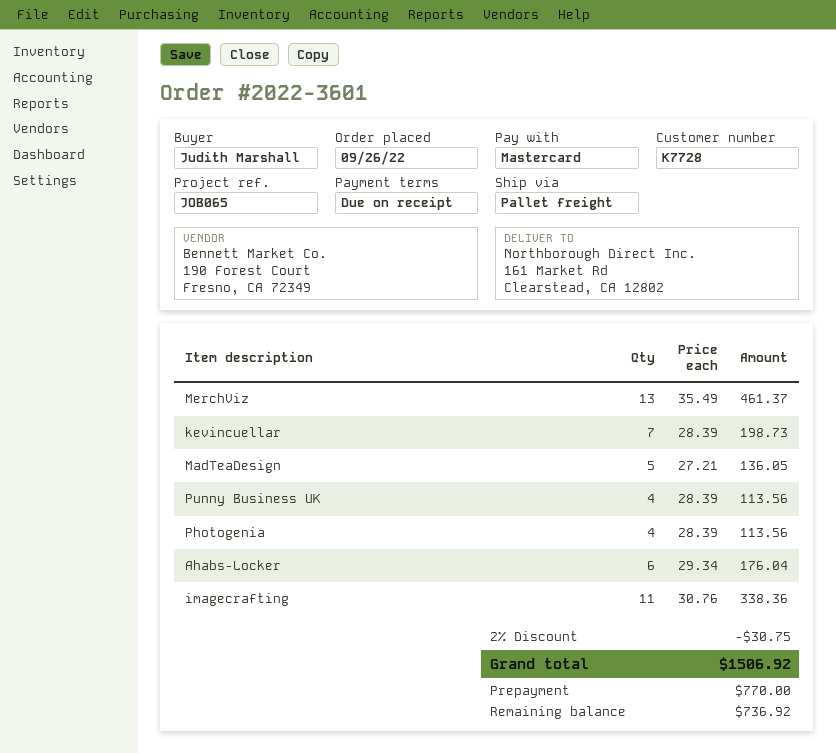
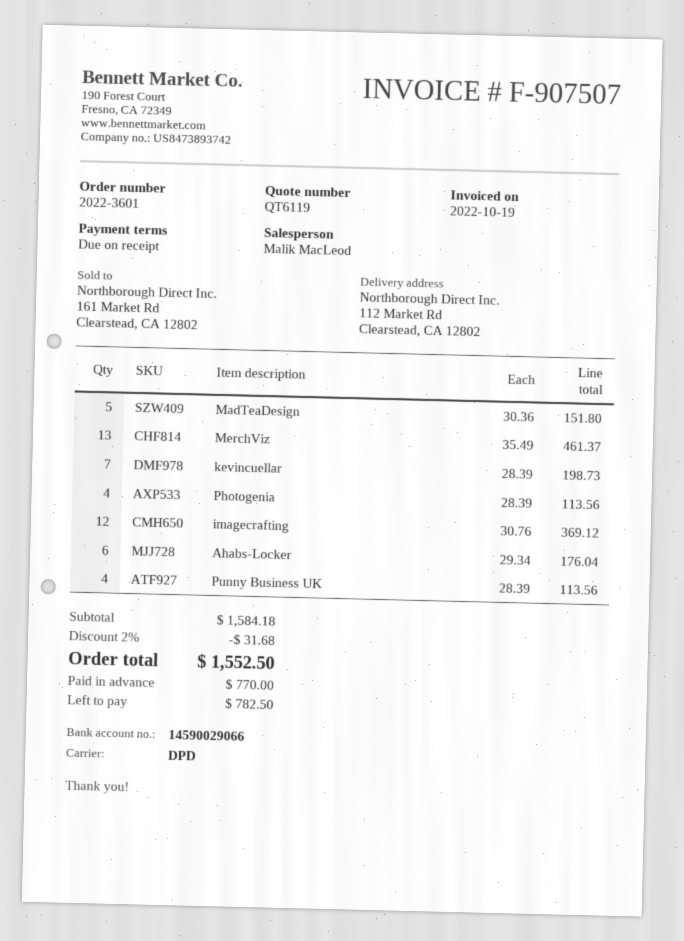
shipping method: pallet freight -> DPD
ship to: 161 Market Rd, Clearstead, CA 12802 -> 112 Market Rd, Clearstead, CA 12802
MadTeaDesign: 5 x 27.21 = 136.05 -> 5 x 30.36 = 151.80
imagecrafting: 11 x 30.76 = 338.36 -> 12 x 30.76 = 369.12
discount: 2% = 30.75 -> 2% = 31.68
total: 1506.92 -> 1552.50
balance: 736.92 -> 782.50

